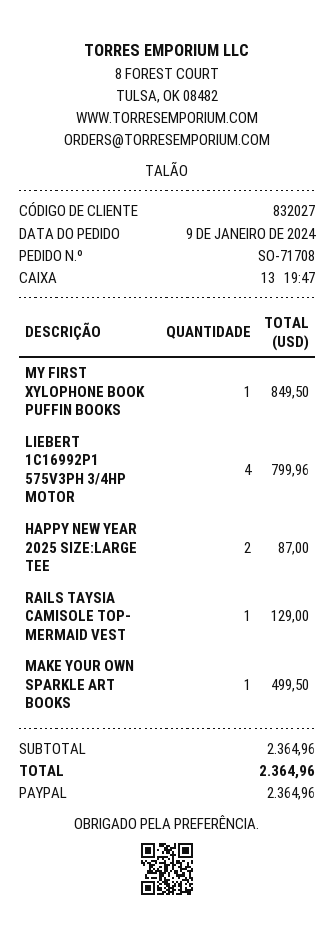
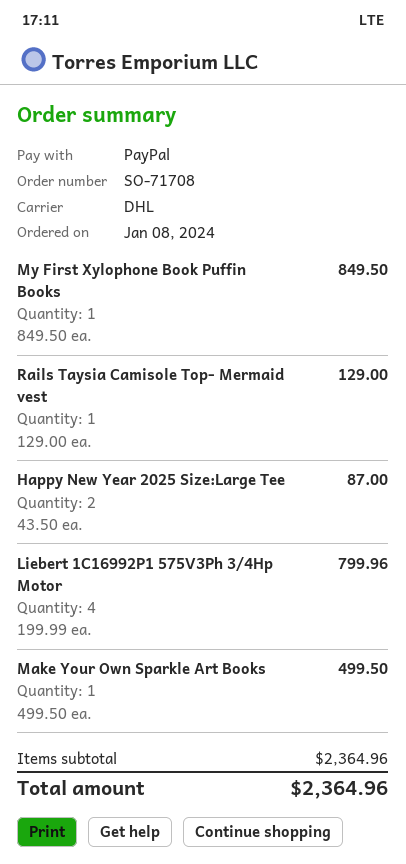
order date: 2024-01-09 -> 2024-01-08

